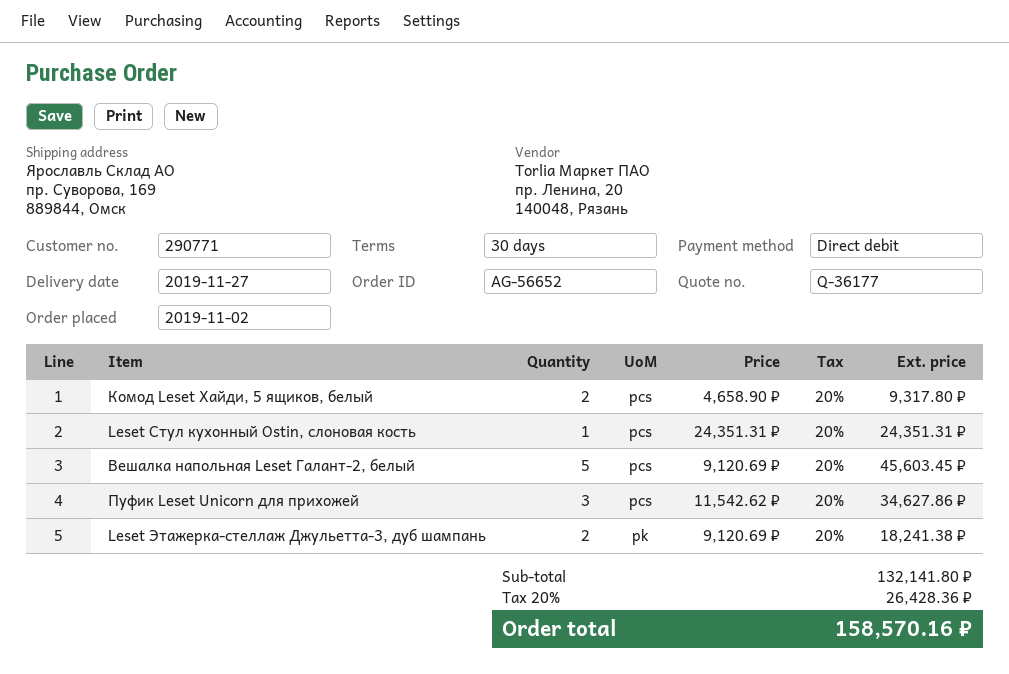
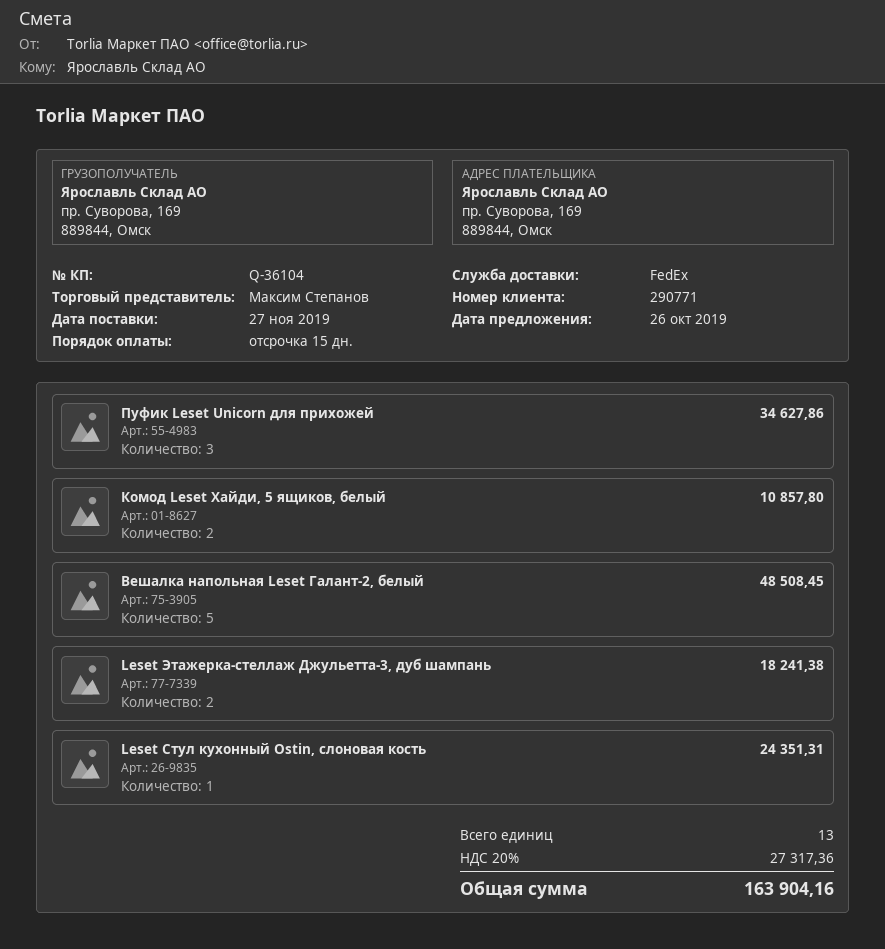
quote number: Q-36177 -> Q-36104
payment terms: 30 days -> 15 days
Комод Leset Хайди, 5 ящиков, белый: 2 for 9317.80 -> 2 for 10857.80
Вешалка напольная Leset Галант-2, белый: 5 for 45603.45 -> 5 for 48508.45
tax: 20% = 26428.36 -> 20% = 27317.36
total: 158570.16 -> 163904.16

